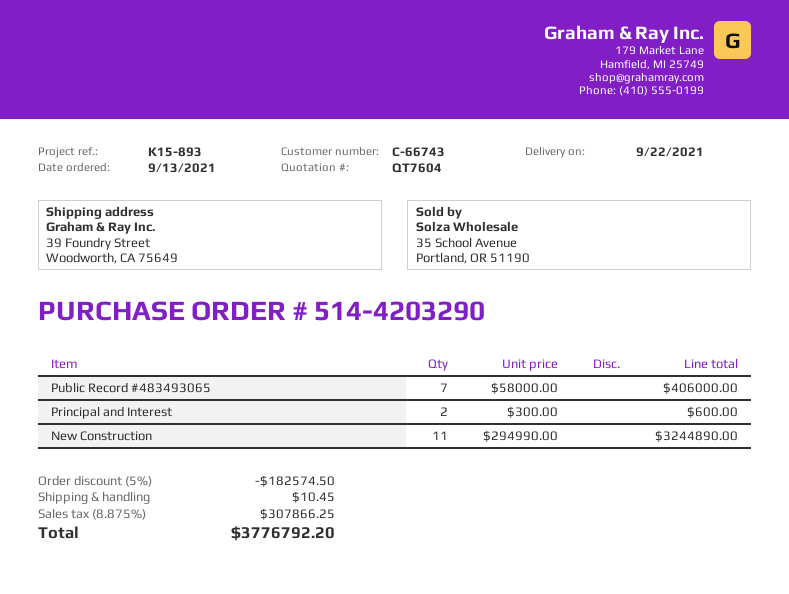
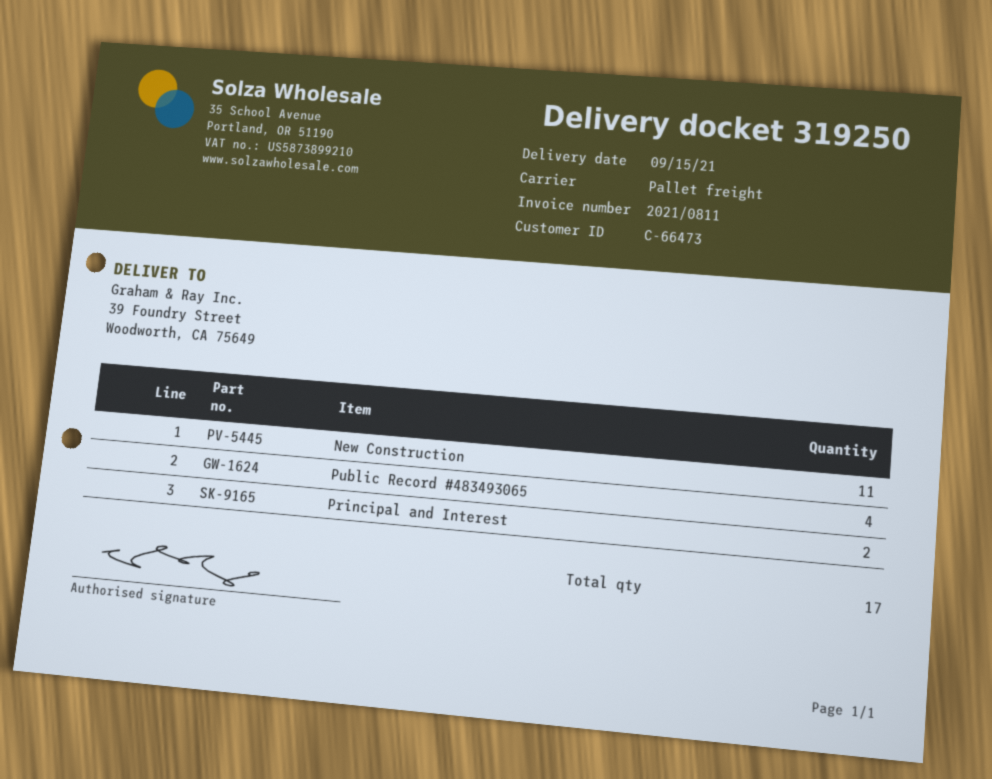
delivery date: 2021-09-22 -> 2021-09-15
customer number: C-66743 -> C-66473
Public Record #483493065: 7 -> 4

